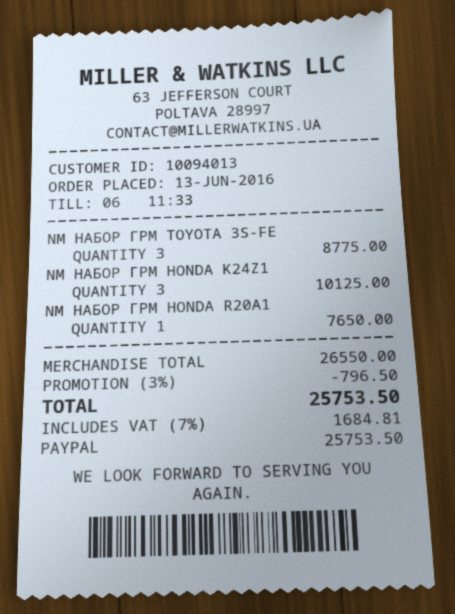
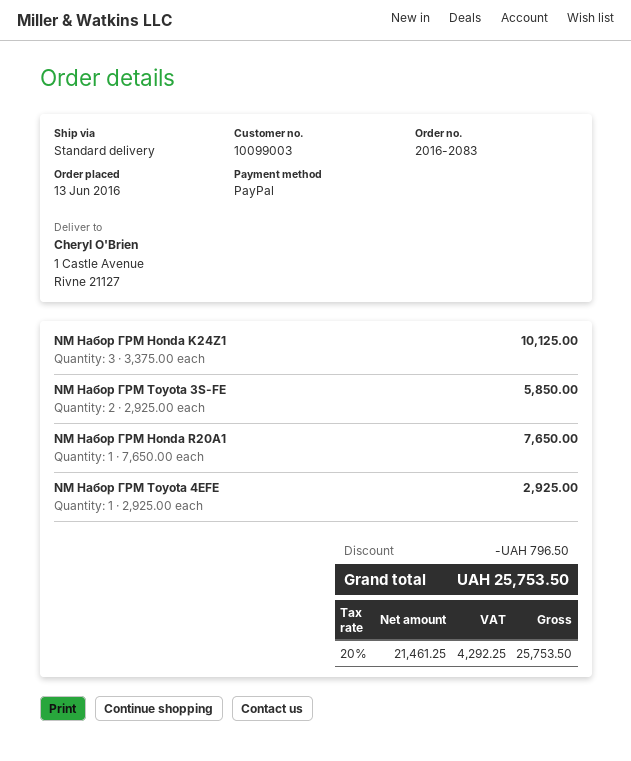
customer number: 10094013 -> 10099003
NM НАБОР ГРМ TOYOTA 3S-FE: 3 for 8775.00 -> 2 for 5850.00
NM Набор ГРМ Toyota 4EFE: none -> 1 for 2925.00
tax: 7% = 1684.81 -> 20% = 4292.25

